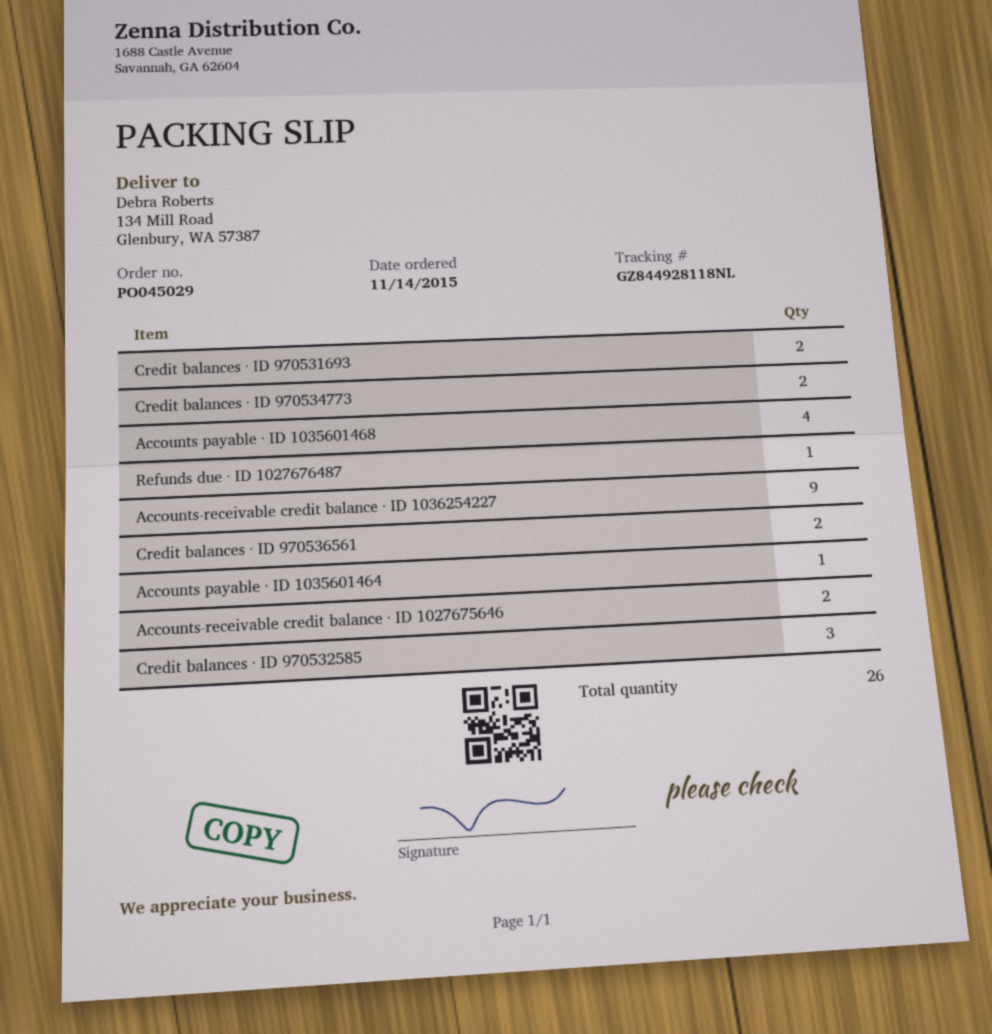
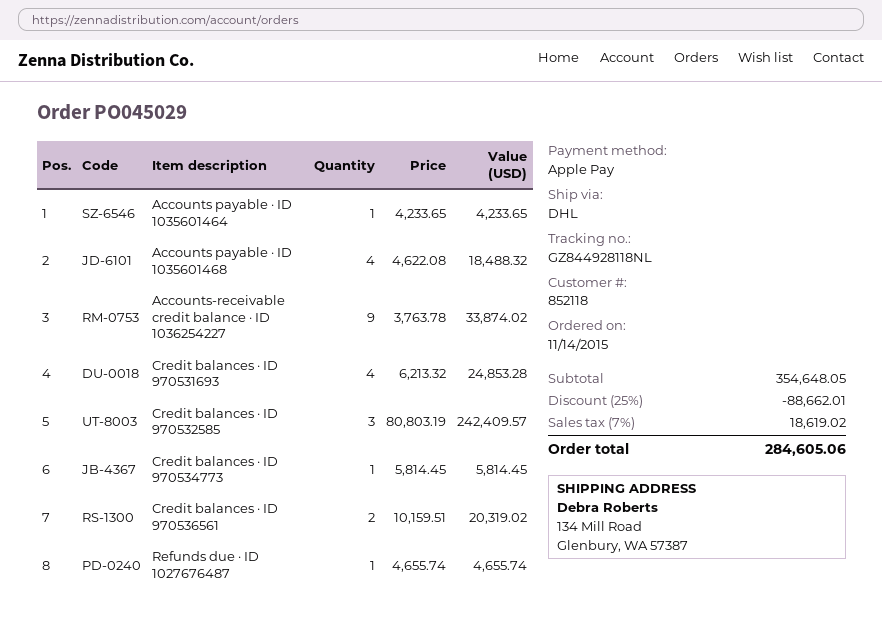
Credit balances · ID 970531693: 2 -> 4
Credit balances · ID 970534773: 2 -> 1
Accounts-receivable credit balance · ID 1027675646: 2 -> none

